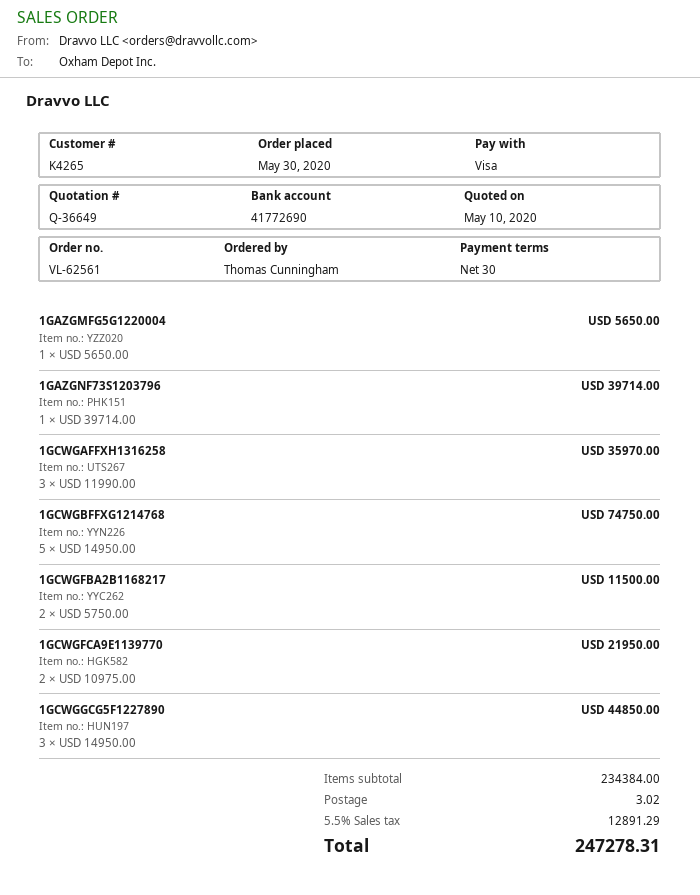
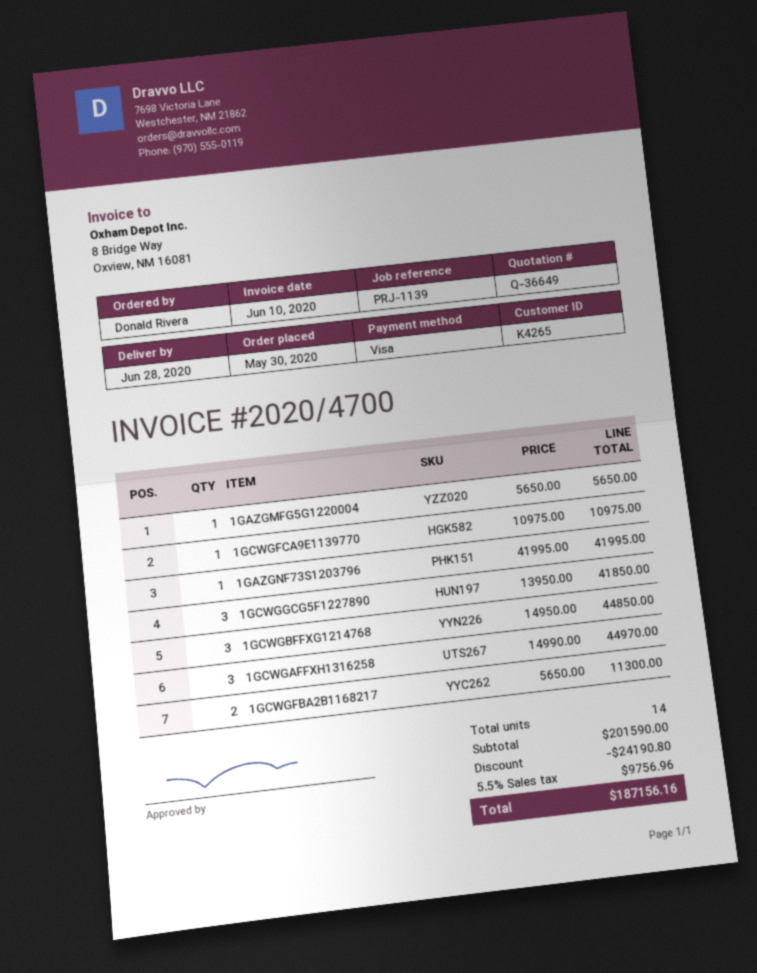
ordered by: Thomas Cunningham -> Donald Rivera
1GAZGNF73S1203796: 1 x 39714.00 = 39714.00 -> 1 x 41995.00 = 41995.00
1GCWGAFFXH1316258: 3 x 11990.00 = 35970.00 -> 3 x 14990.00 = 44970.00
1GCWGBFFXG1214768: 5 x 14950.00 = 74750.00 -> 3 x 14950.00 = 44850.00
1GCWGFBA2B1168217: 2 x 5750.00 = 11500.00 -> 2 x 5650.00 = 11300.00
1GCWGFCA9E1139770: 2 x 10975.00 = 21950.00 -> 1 x 10975.00 = 10975.00
1GCWGGCG5F1227890: 3 x 14950.00 = 44850.00 -> 3 x 13950.00 = 41850.00
subtotal: 234384.00 -> 201590.00
discount: none -> 24190.80
shipping: 3.02 -> none
tax: 5.5% = 12891.29 -> 5.5% = 9756.96
total: 247278.31 -> 187156.16

